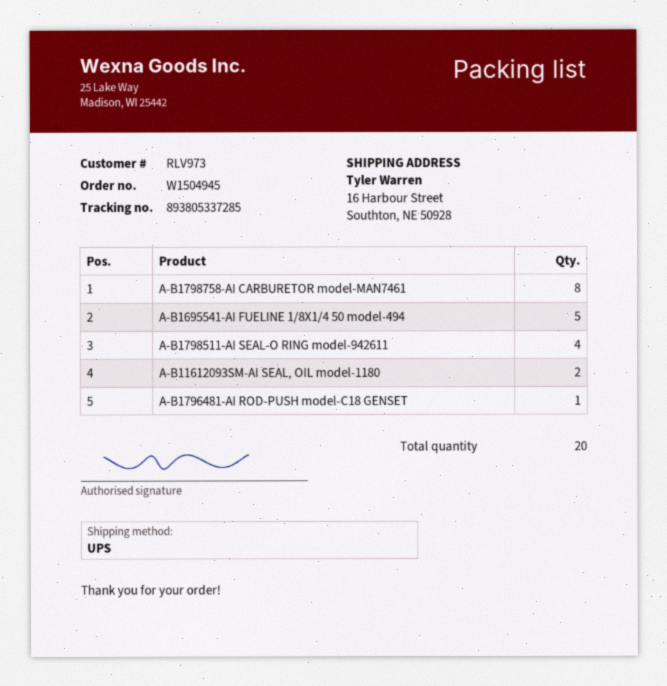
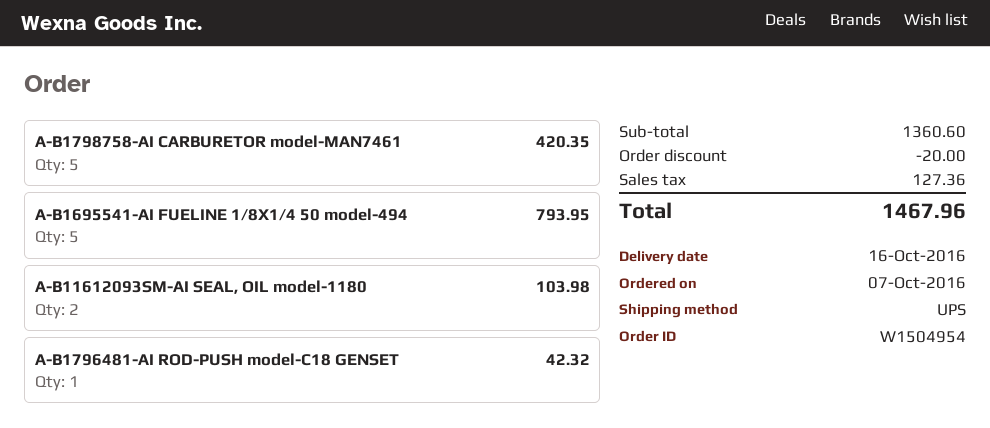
order number: W1504945 -> W1504954
A-B1798758-AI CARBURETOR model-MAN7461: 8 -> 5
A-B1798511-AI SEAL-O RING model-942611: 4 -> none

